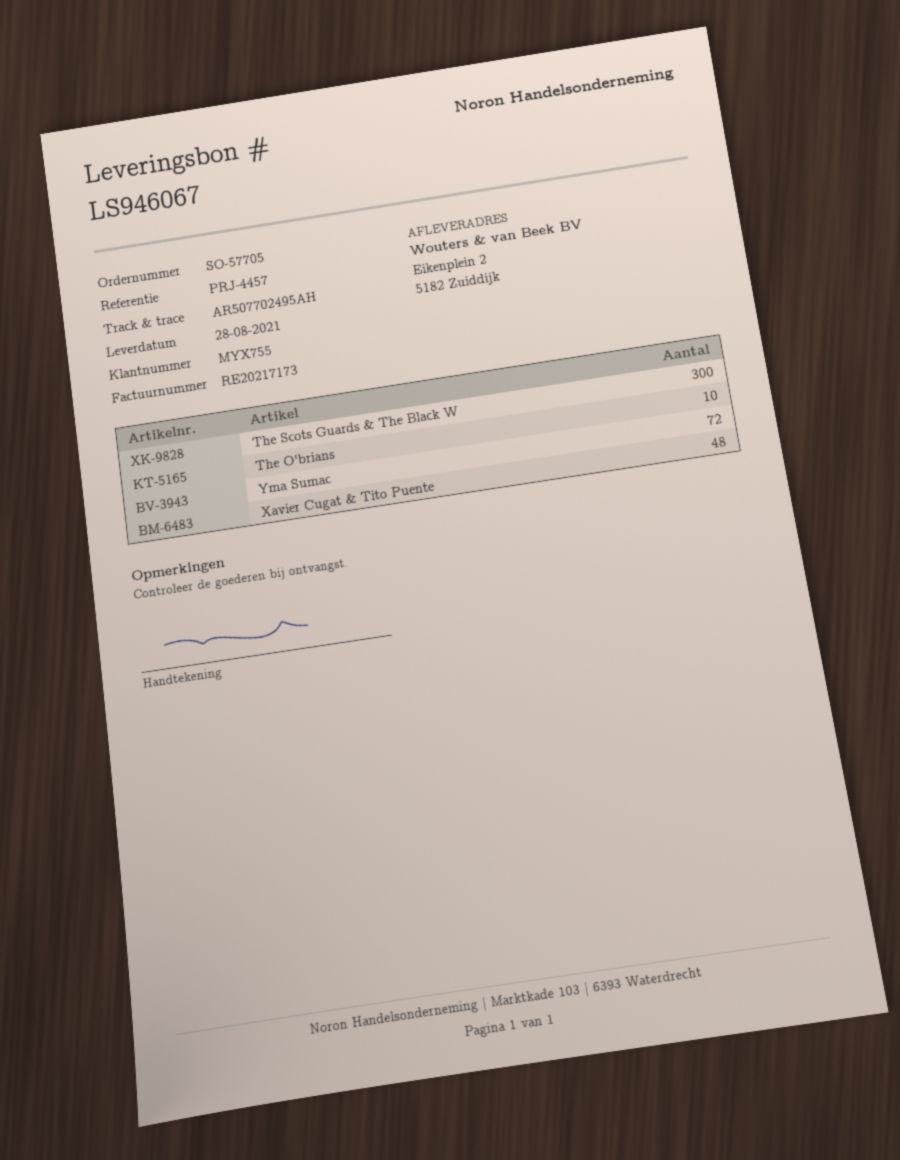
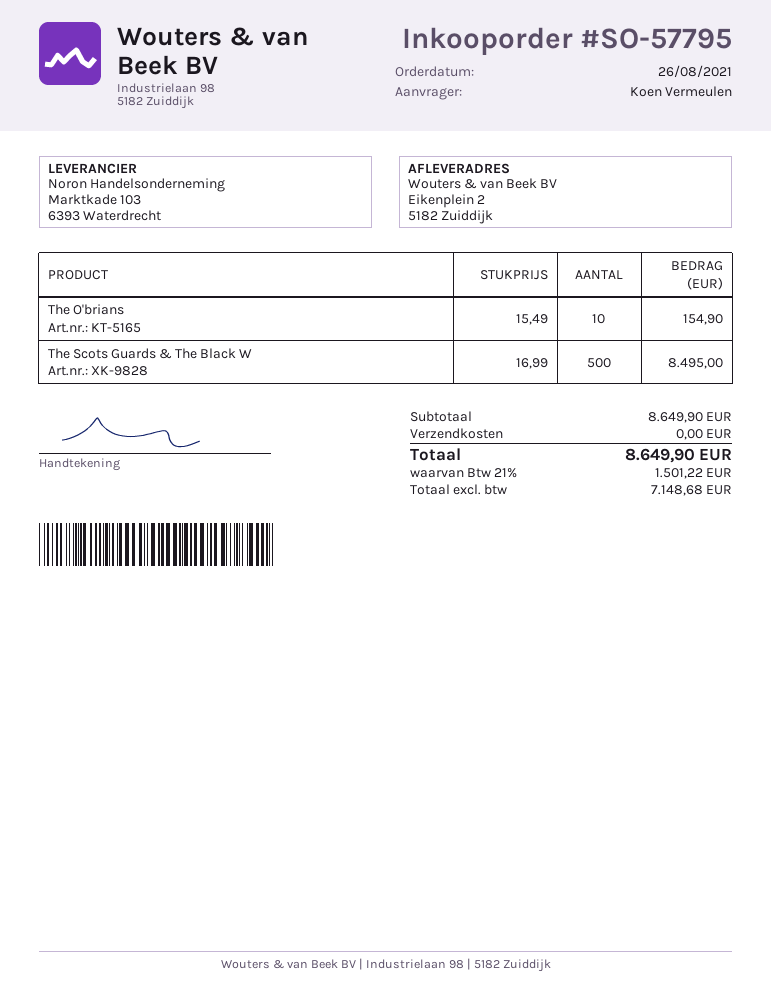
order number: SO-57705 -> SO-57795
The Scots Guards & The Black W: 300 -> 500
Yma Sumac: 72 -> none
Xavier Cugat & Tito Puente: 48 -> none

